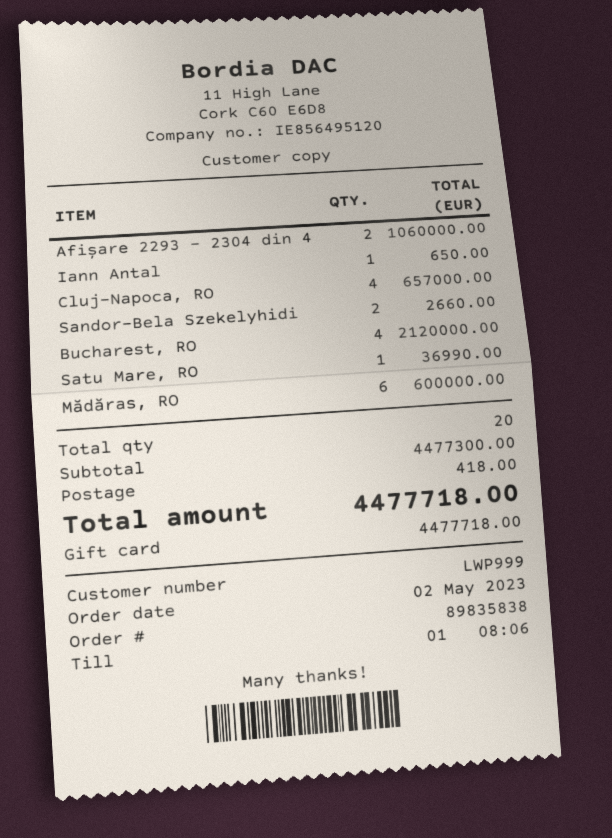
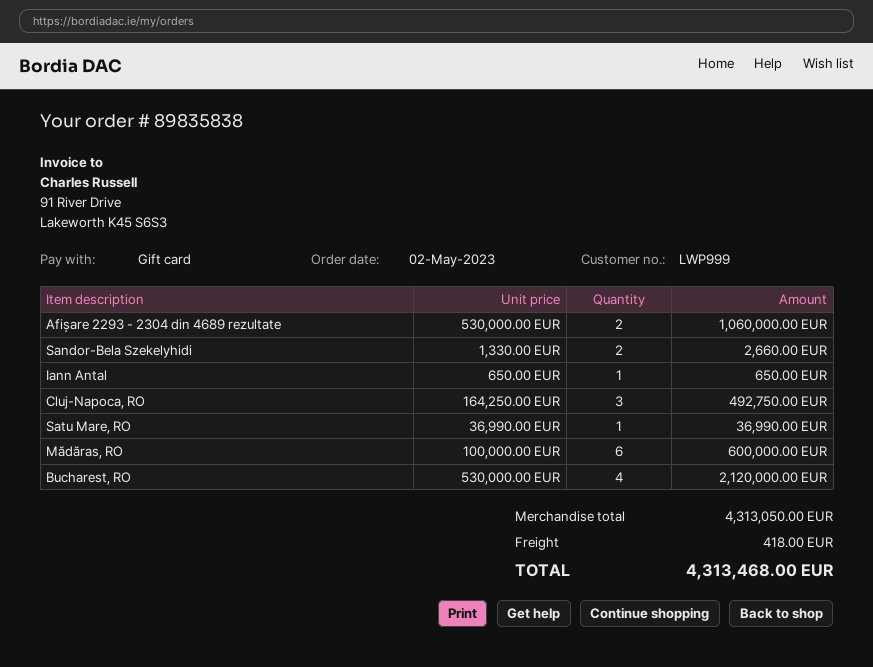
Cluj-Napoca, RO: 4 for 657000.00 -> 3 for 492750.00
subtotal: 4477300.00 -> 4313050.00
total: 4477718.00 -> 4313468.00

